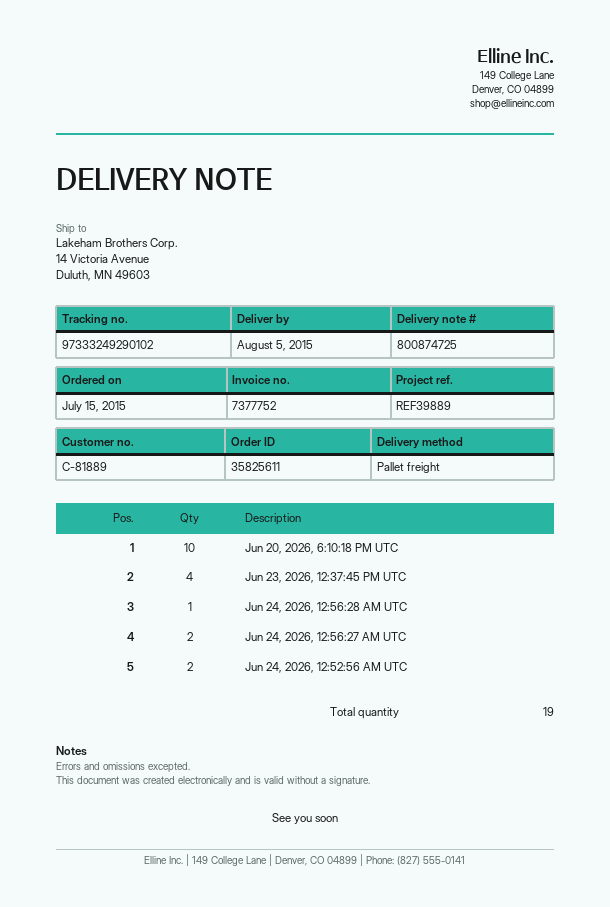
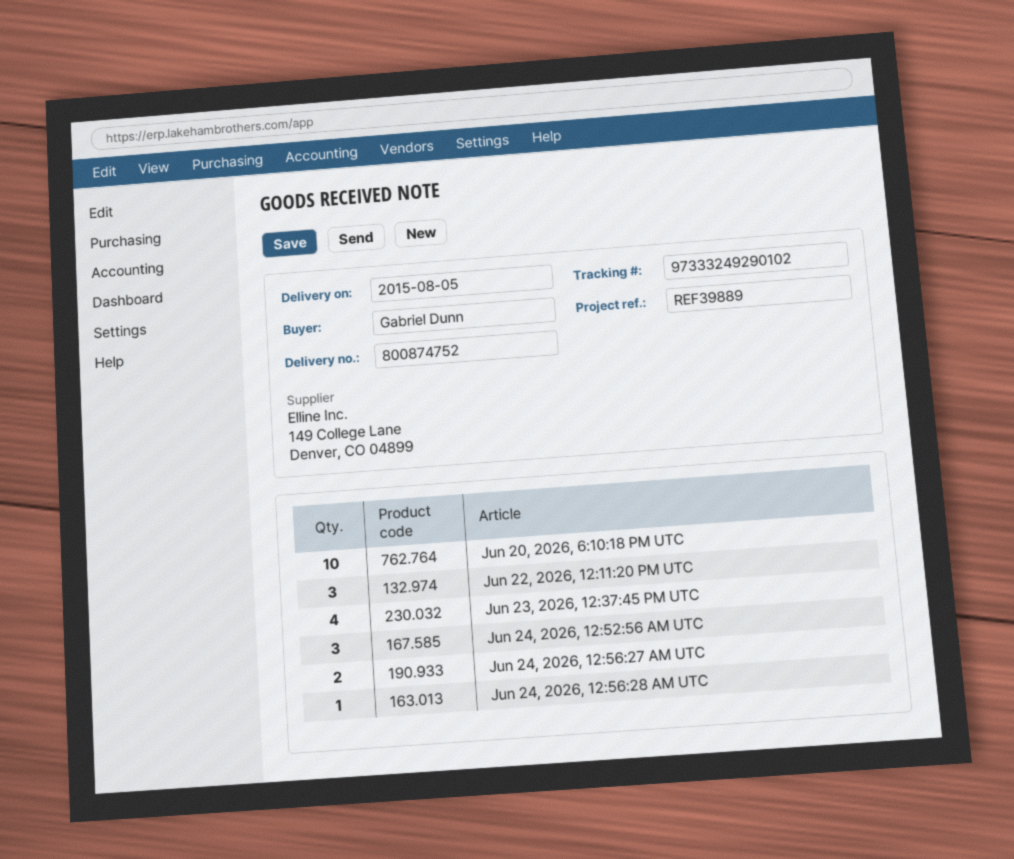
delivery note number: 800874725 -> 800874752
Jun 24, 2026, 12:52:56 AM UTC: 2 -> 3
Jun 22, 2026, 12:11:20 PM UTC: none -> 3

